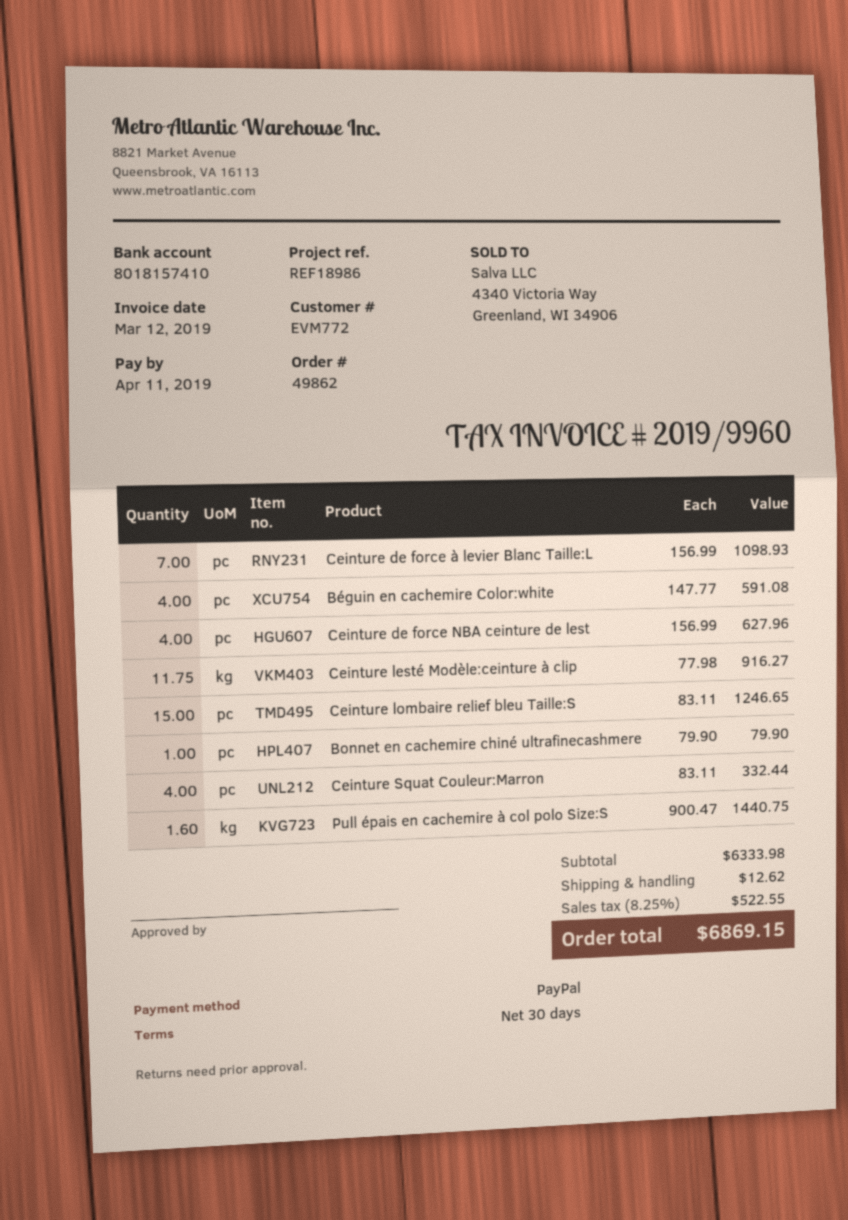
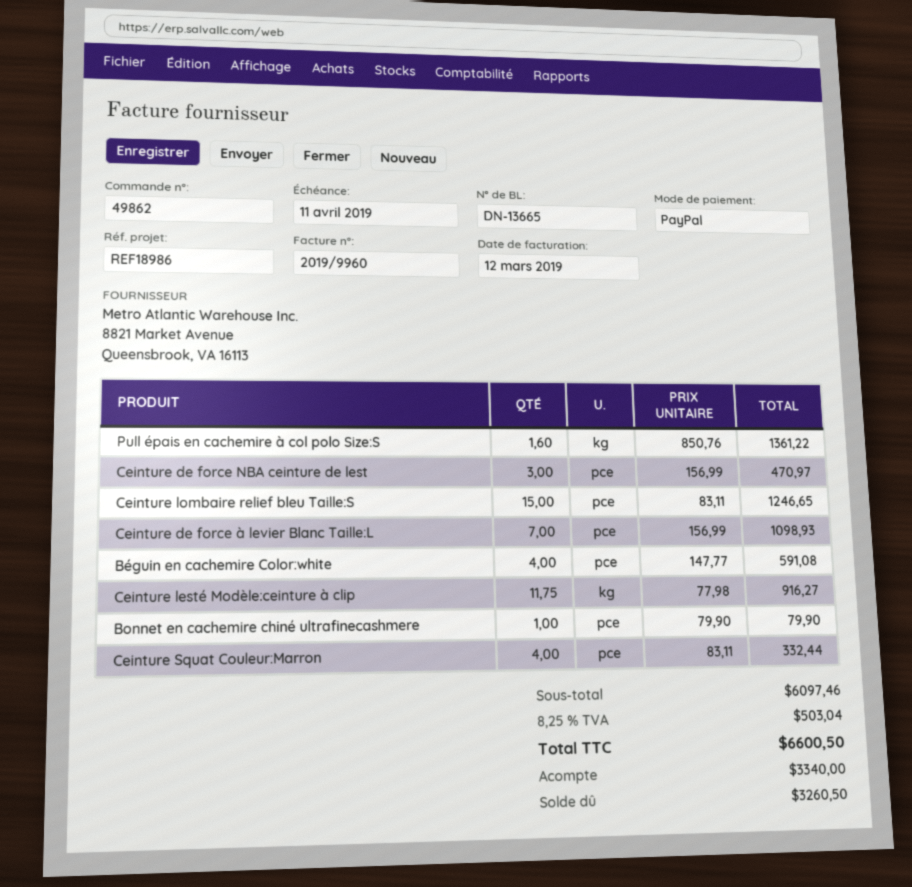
Ceinture de force NBA ceinture de lest: 4 x 156.99 = 627.96 -> 3 x 156.99 = 470.97
Pull épais en cachemire à col polo Size:S: 1.6 x 900.47 = 1440.75 -> 1.6 x 850.76 = 1361.22
subtotal: 6333.98 -> 6097.46
shipping: 12.62 -> none
tax: 8.25% = 522.55 -> 8.25% = 503.04
total: 6869.15 -> 6600.50

